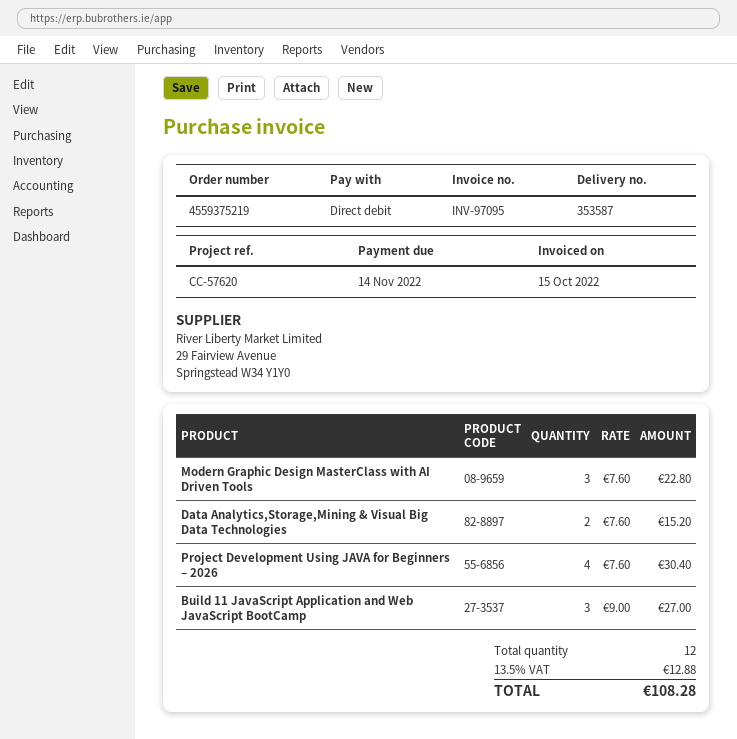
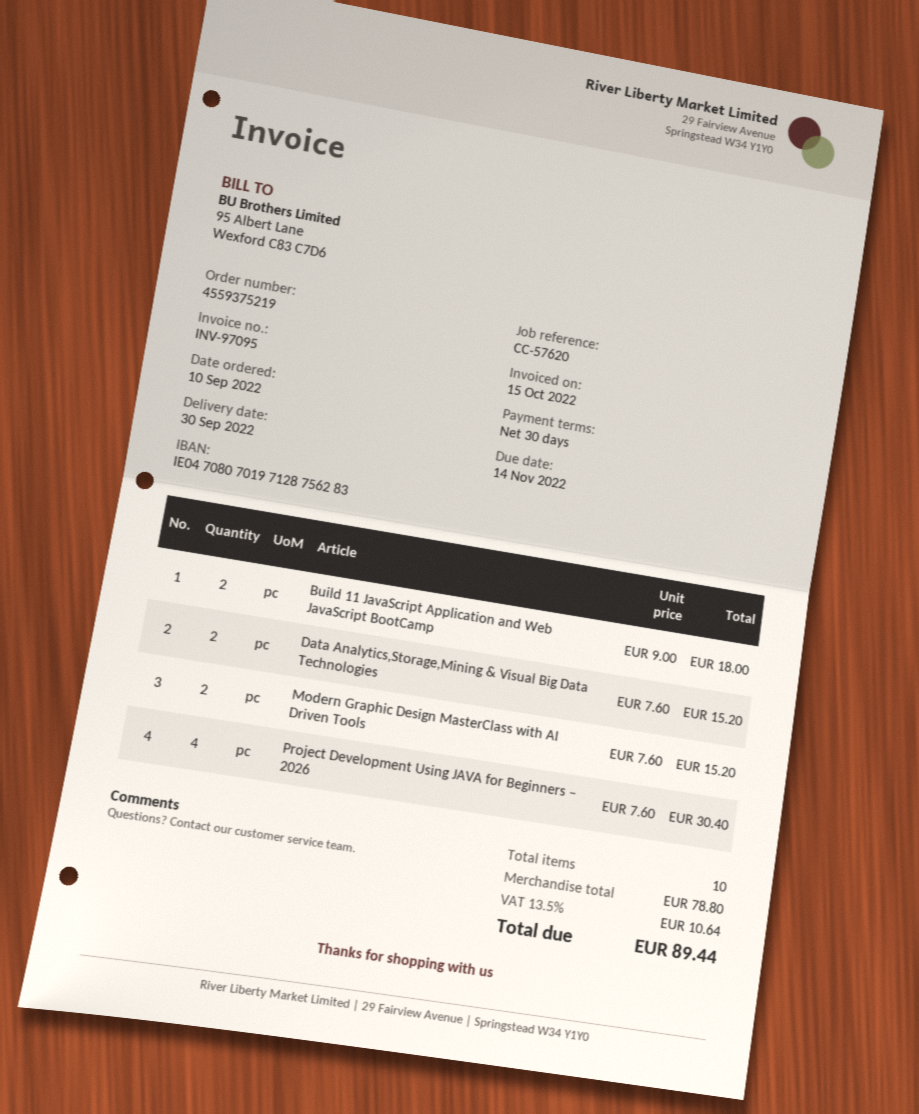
Modern Graphic Design MasterClass with AI Driven Tools: 3 x 7.60 = 22.80 -> 2 x 7.60 = 15.20
Build 11 JavaScript Application and Web JavaScript BootCamp: 3 x 9.00 = 27.00 -> 2 x 9.00 = 18.00
total quantity: 12 -> 10
tax: 13.5% = 12.88 -> 13.5% = 10.64
total: 108.28 -> 89.44

